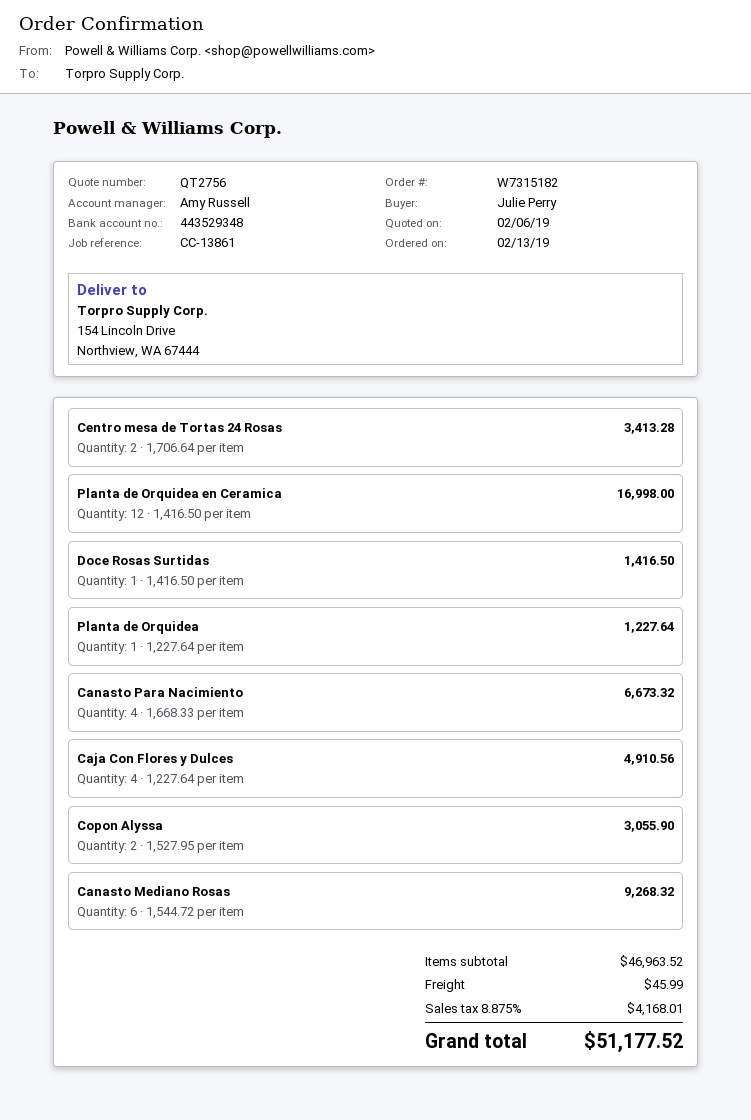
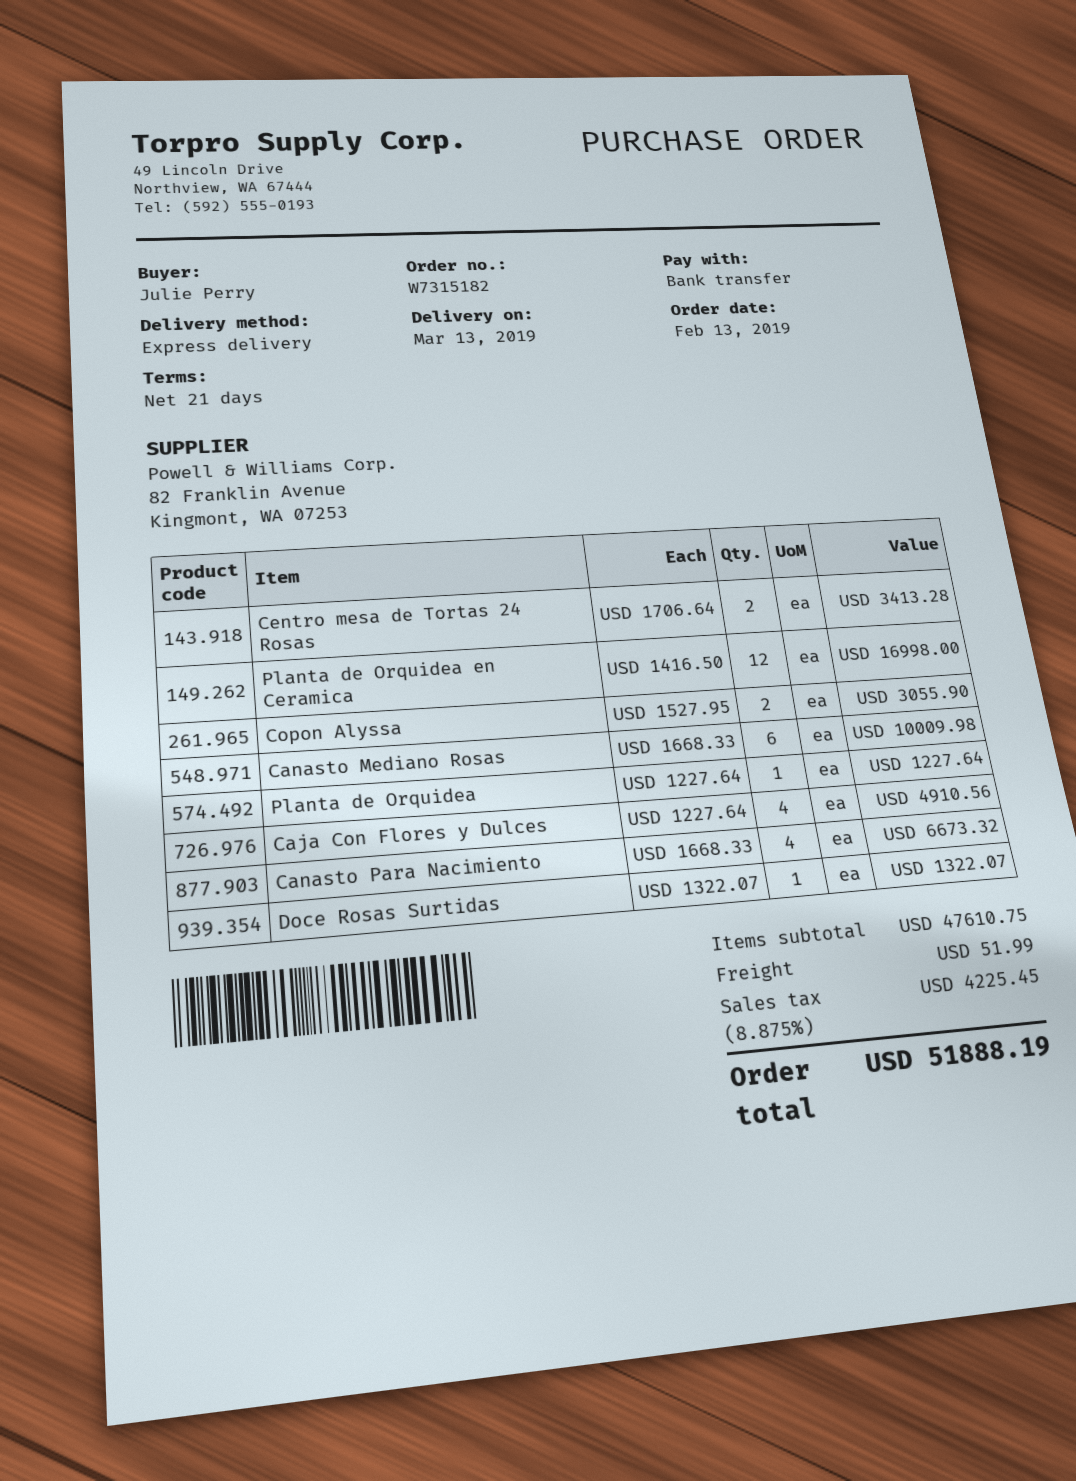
Doce Rosas Surtidas: 1 x 1416.50 = 1416.50 -> 1 x 1322.07 = 1322.07
Canasto Mediano Rosas: 6 x 1544.72 = 9268.32 -> 6 x 1668.33 = 10009.98
subtotal: 46963.52 -> 47610.75
shipping: 45.99 -> 51.99
tax: 8.875% = 4168.01 -> 8.875% = 4225.45
total: 51177.52 -> 51888.19

